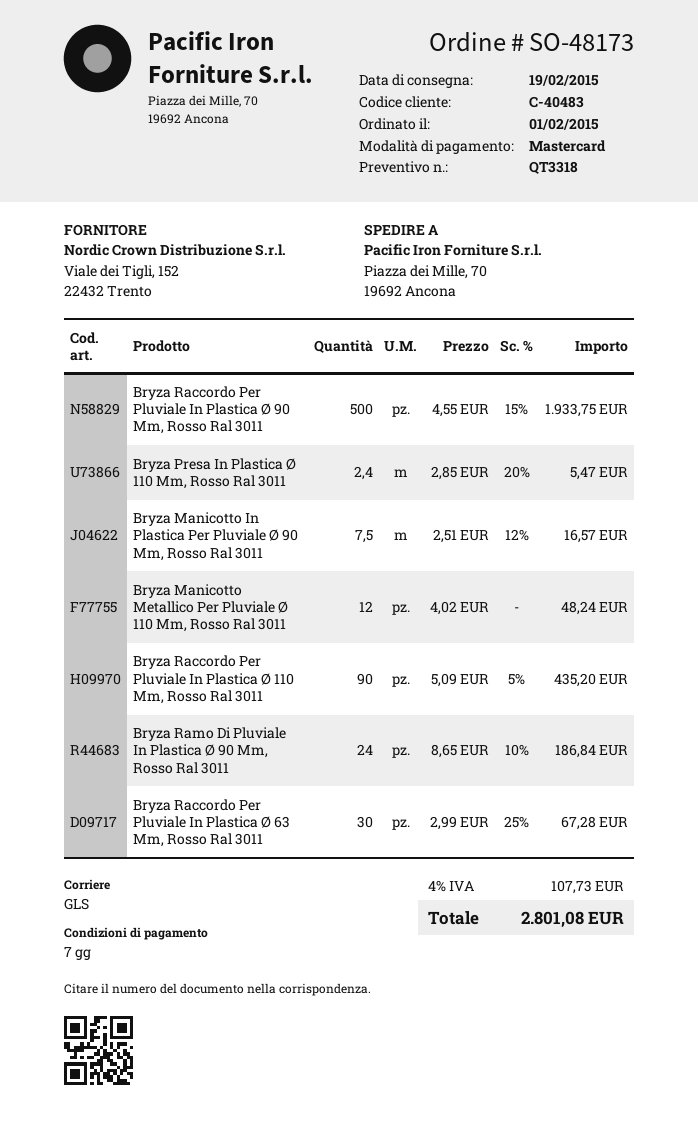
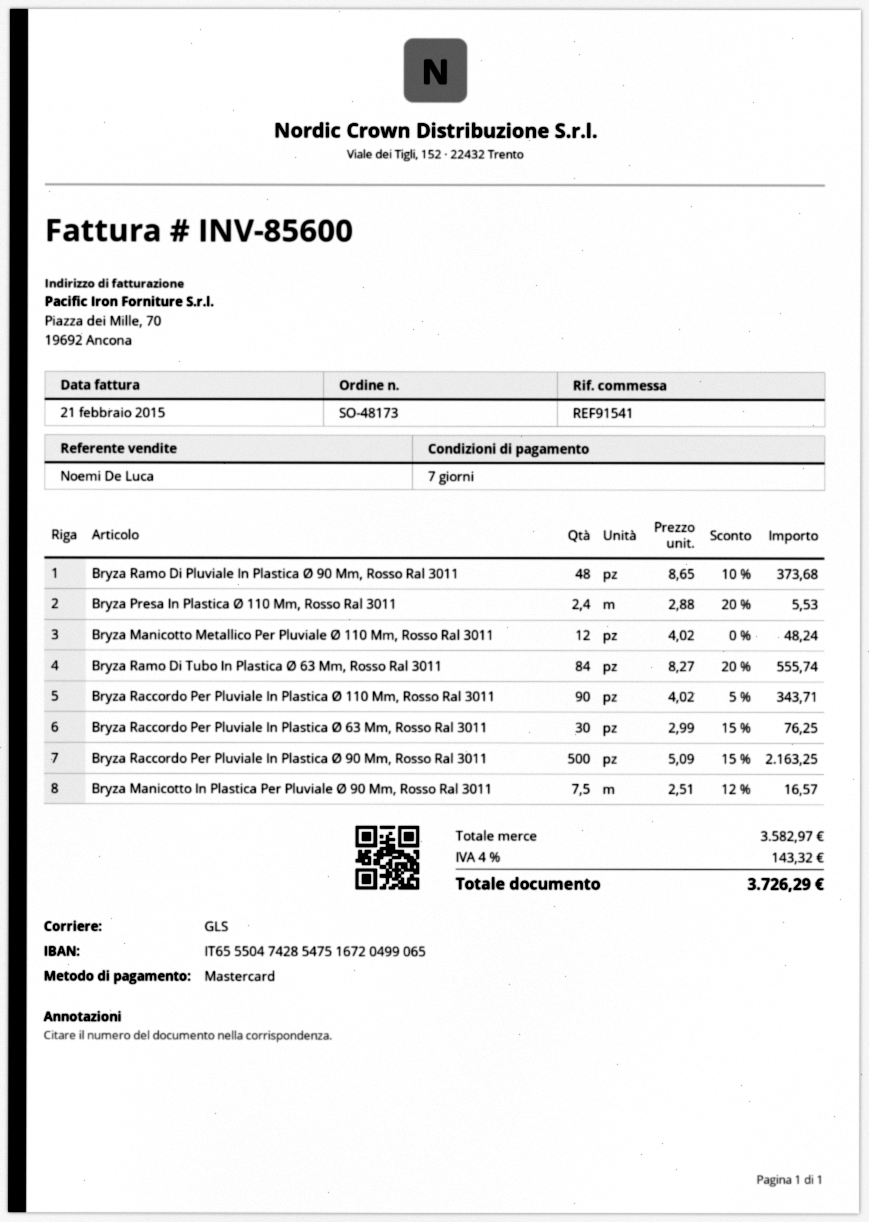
Bryza Raccordo Per Pluviale In Plastica Ø 90 Mm, Rosso Ral 3011: 500 x 4.55 - 15% = 1933.75 -> 500 x 5.09 - 15% = 2163.25
Bryza Presa In Plastica Ø 110 Mm, Rosso Ral 3011: 2.4 x 2.85 - 20% = 5.47 -> 2.4 x 2.88 - 20% = 5.53
Bryza Raccordo Per Pluviale In Plastica Ø 110 Mm, Rosso Ral 3011: 90 x 5.09 - 5% = 435.20 -> 90 x 4.02 - 5% = 343.71
Bryza Ramo Di Pluviale In Plastica Ø 90 Mm, Rosso Ral 3011: 24 x 8.65 - 10% = 186.84 -> 48 x 8.65 - 10% = 373.68
Bryza Raccordo Per Pluviale In Plastica Ø 63 Mm, Rosso Ral 3011: 30 x 2.99 - 25% = 67.28 -> 30 x 2.99 - 15% = 76.25
Bryza Ramo Di Tubo In Plastica Ø 63 Mm, Rosso Ral 3011: none -> 84 x 8.27 - 20% = 555.74
tax: 4% = 107.73 -> 4% = 143.32
total: 2801.08 -> 3726.29

